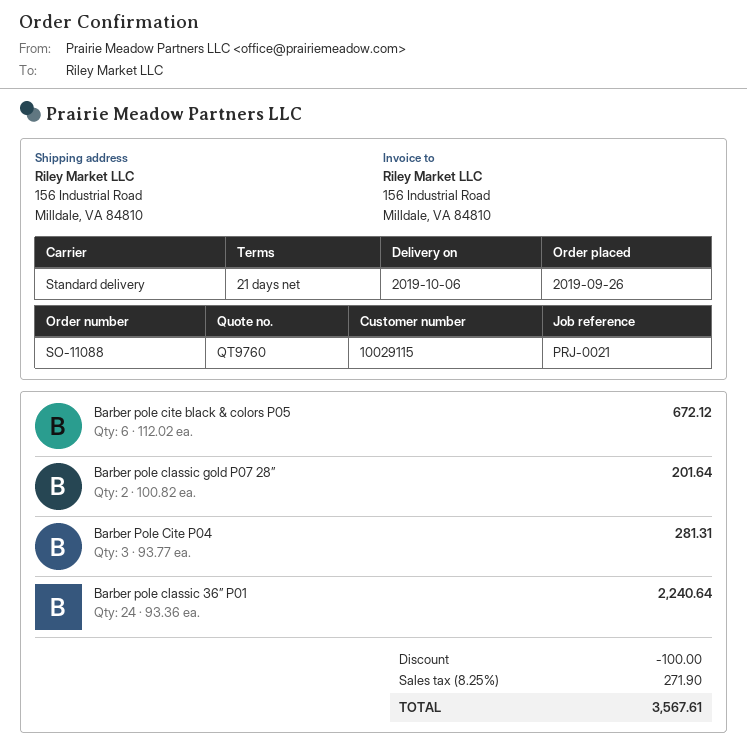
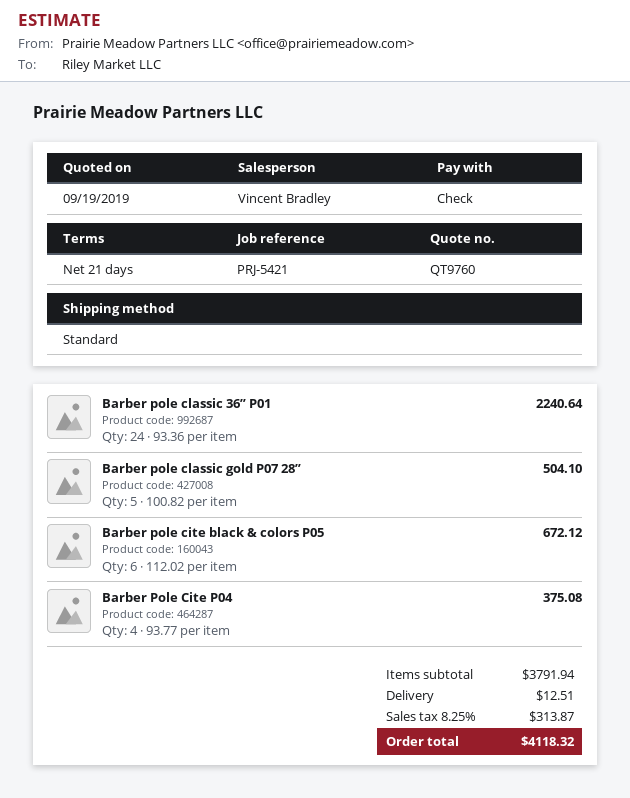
reference: PRJ-0021 -> PRJ-5421
Barber pole classic gold P07 28”: 2 x 100.82 = 201.64 -> 5 x 100.82 = 504.10
Barber Pole Cite P04: 3 x 93.77 = 281.31 -> 4 x 93.77 = 375.08
discount: 100.00 -> none
shipping: none -> 12.51
tax: 8.25% = 271.90 -> 8.25% = 313.87
total: 3567.61 -> 4118.32

